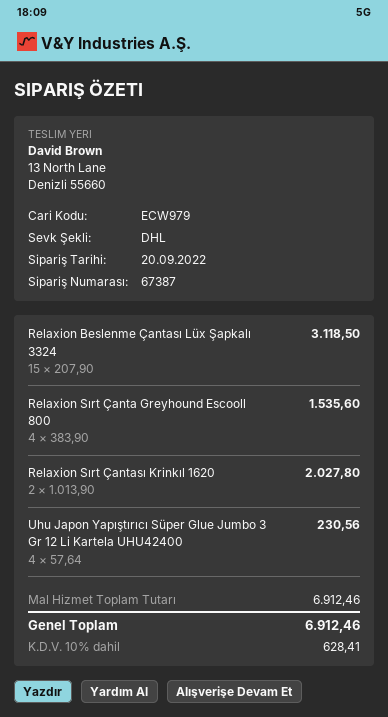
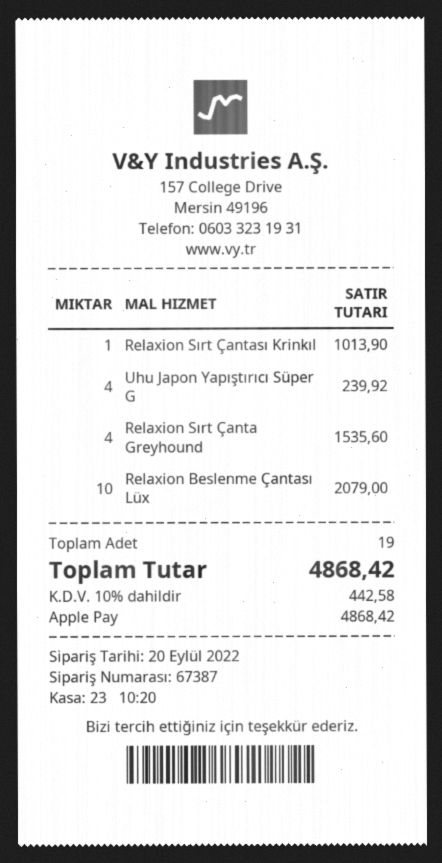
Relaxion Beslenme Çantası Lüx Şapkalı 3324: 15 for 3118.50 -> 10 for 2079.00
Relaxion Sırt Çantası Krinkıl 1620: 2 for 2027.80 -> 1 for 1013.90
Uhu Japon Yapıştırıcı Süper Glue Jumbo 3 Gr 12 Li Kartela UHU42400: 4 for 230.56 -> 4 for 239.92
tax: 10% = 628.41 -> 10% = 442.58
total: 6912.46 -> 4868.42

